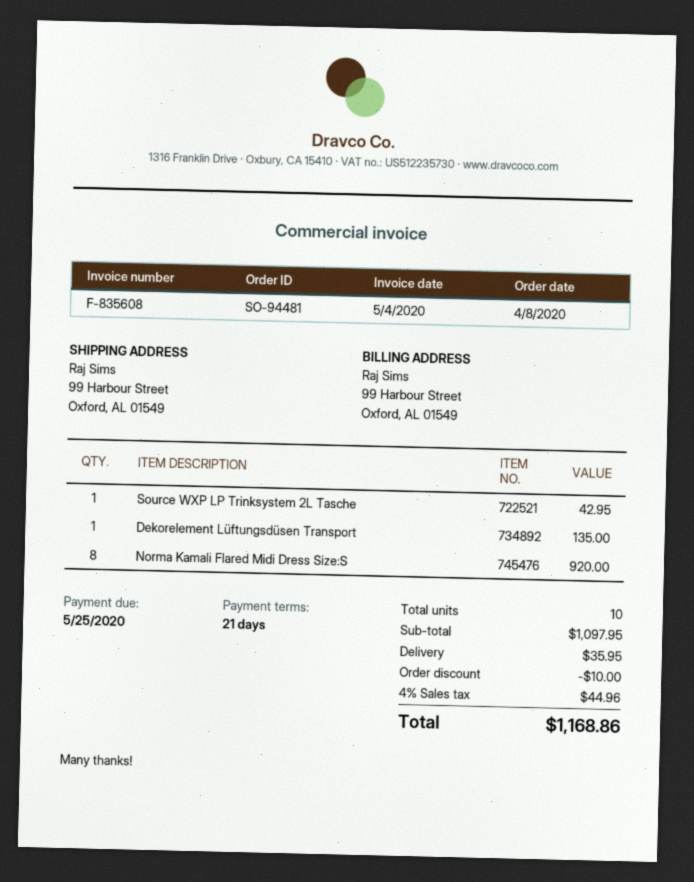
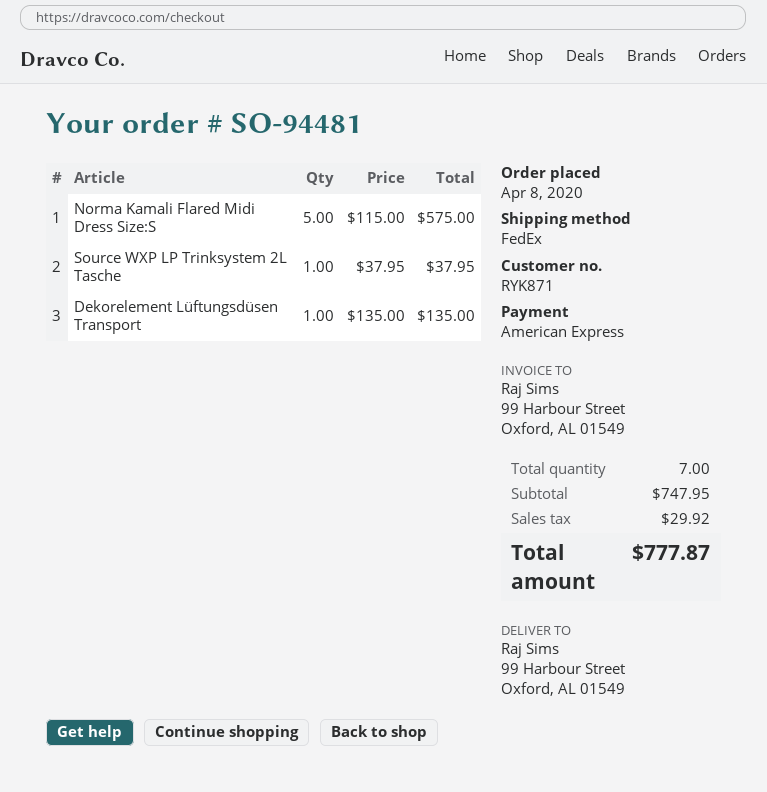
Source WXP LP Trinksystem 2L Tasche: 1 for 42.95 -> 1 for 37.95
Norma Kamali Flared Midi Dress Size:S: 8 for 920.00 -> 5 for 575.00
total quantity: 10 -> 7
subtotal: 1097.95 -> 747.95
discount: 10.00 -> none
shipping: 35.95 -> none
tax: 44.96 -> 29.92
total: 1168.86 -> 777.87

